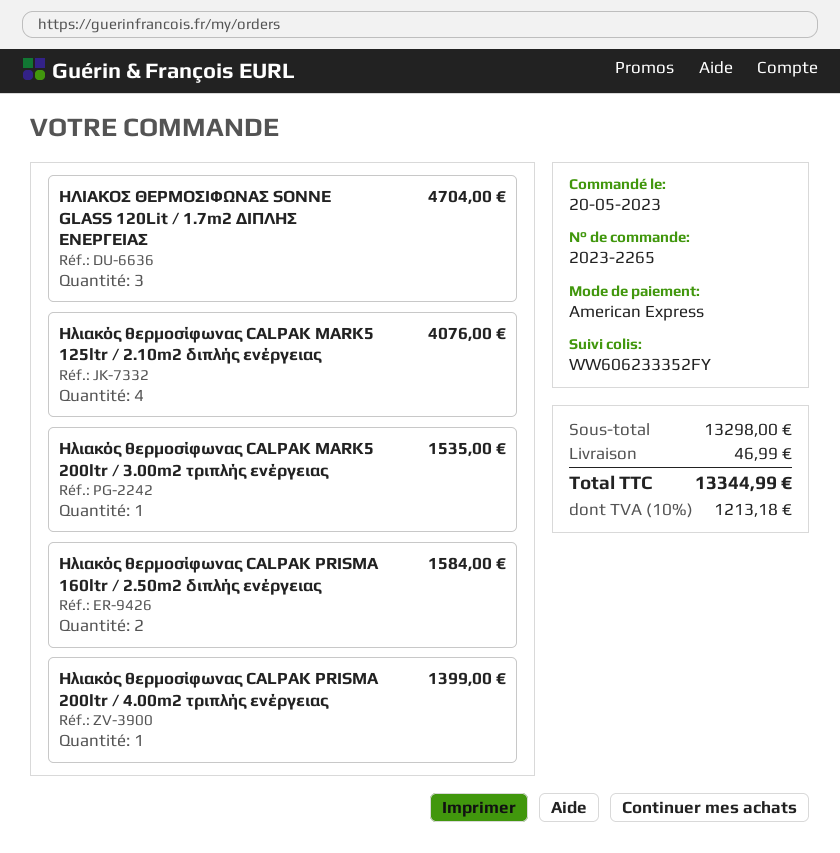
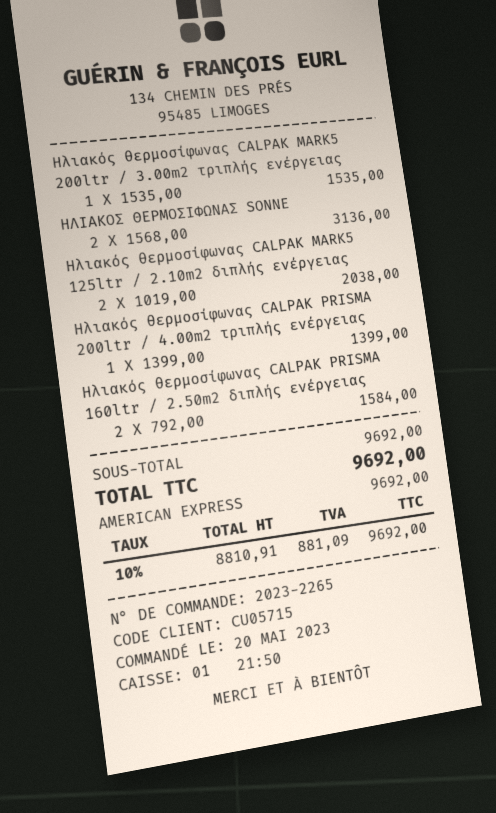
ΗΛΙΑΚΟΣ ΘΕΡΜΟΣΙΦΩΝΑΣ SONNE GLASS 120Lit / 1.7m2 ΔΙΠΛΗΣ ΕΝΕΡΓΕΙΑΣ: 3 for 4704.00 -> 2 for 3136.00
Ηλιακός θερμοσίφωνας CALPAK MARK5 125ltr / 2.10m2 διπλής ενέργειας: 4 for 4076.00 -> 2 for 2038.00
subtotal: 13298.00 -> 9692.00
shipping: 46.99 -> none
tax: 10% = 1213.18 -> 10% = 881.09
total: 13344.99 -> 9692.00

